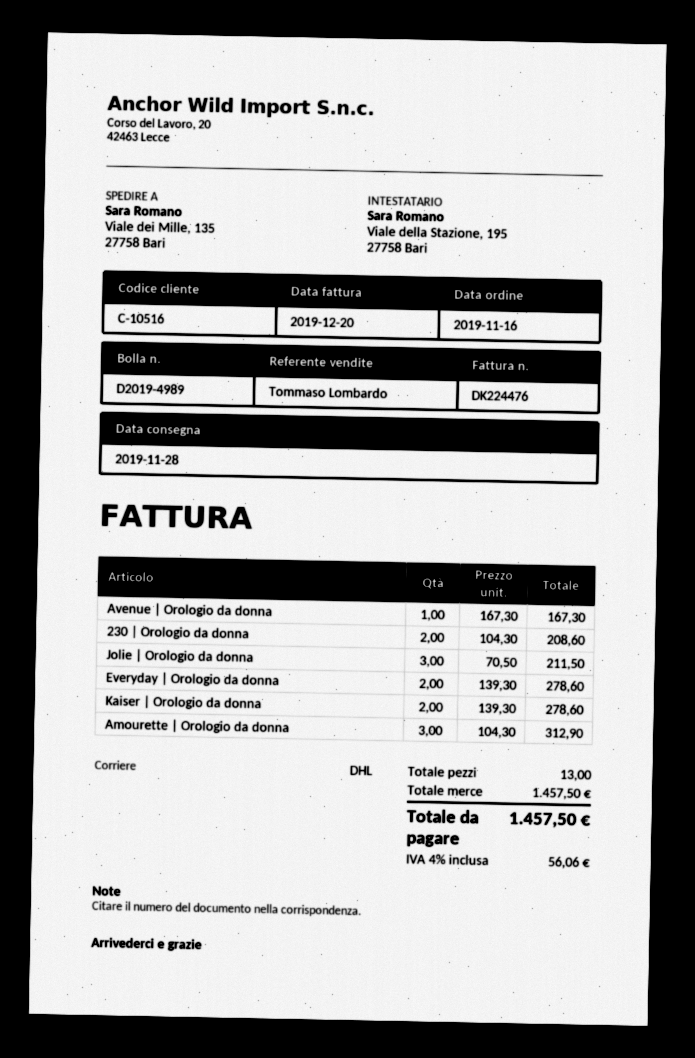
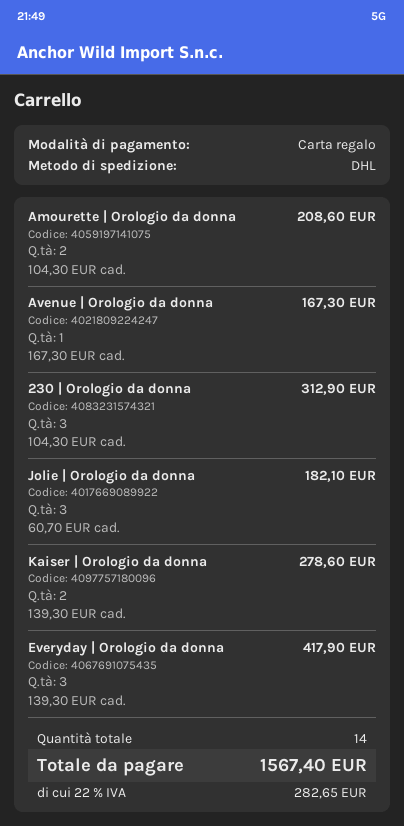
230 | Orologio da donna: 2 x 104.30 = 208.60 -> 3 x 104.30 = 312.90
Jolie | Orologio da donna: 3 x 70.50 = 211.50 -> 3 x 60.70 = 182.10
Everyday | Orologio da donna: 2 x 139.30 = 278.60 -> 3 x 139.30 = 417.90
Amourette | Orologio da donna: 3 x 104.30 = 312.90 -> 2 x 104.30 = 208.60
total quantity: 13 -> 14
tax: 4% = 56.06 -> 22% = 282.65
total: 1457.50 -> 1567.40

